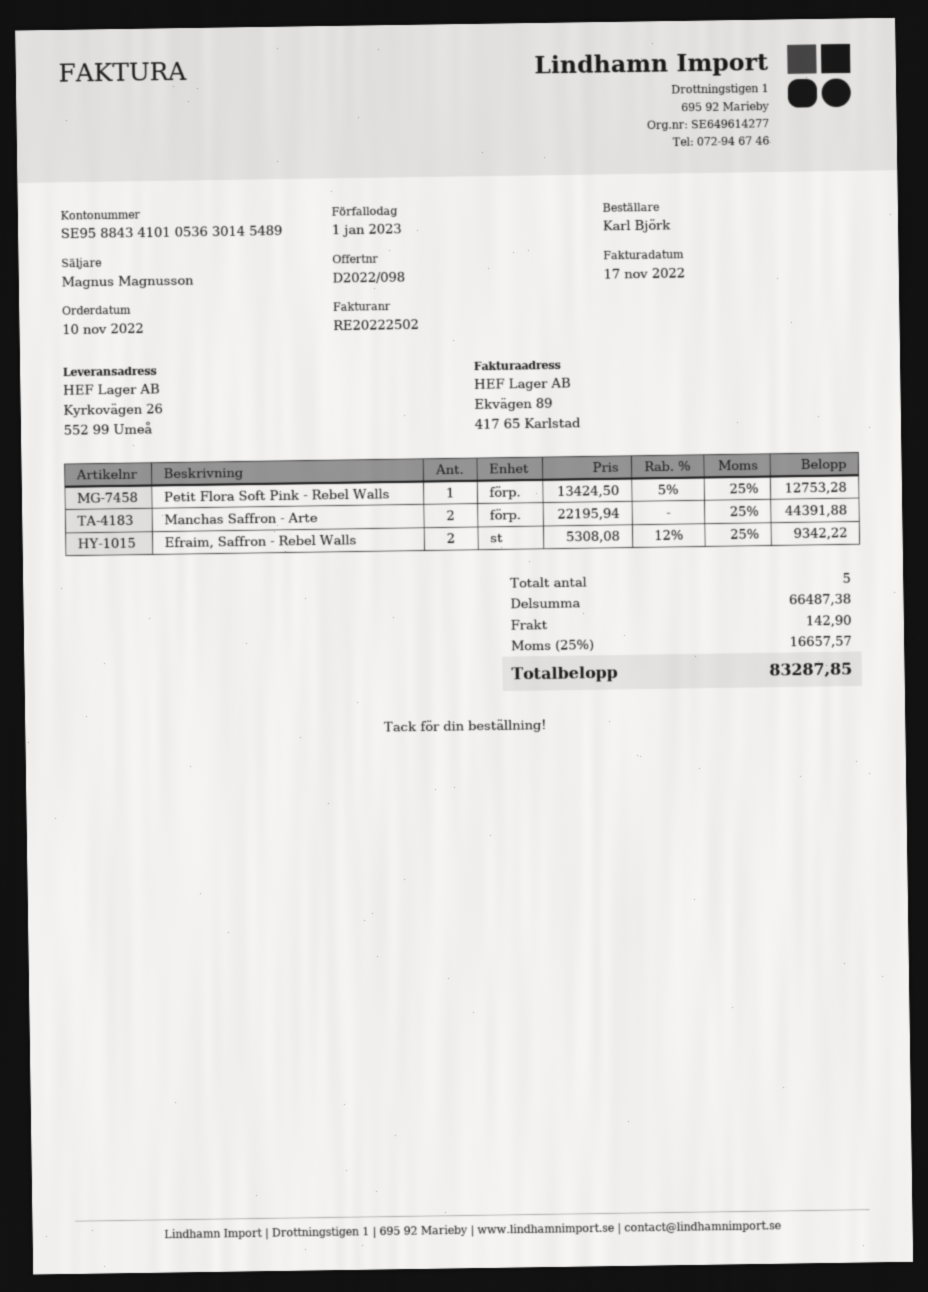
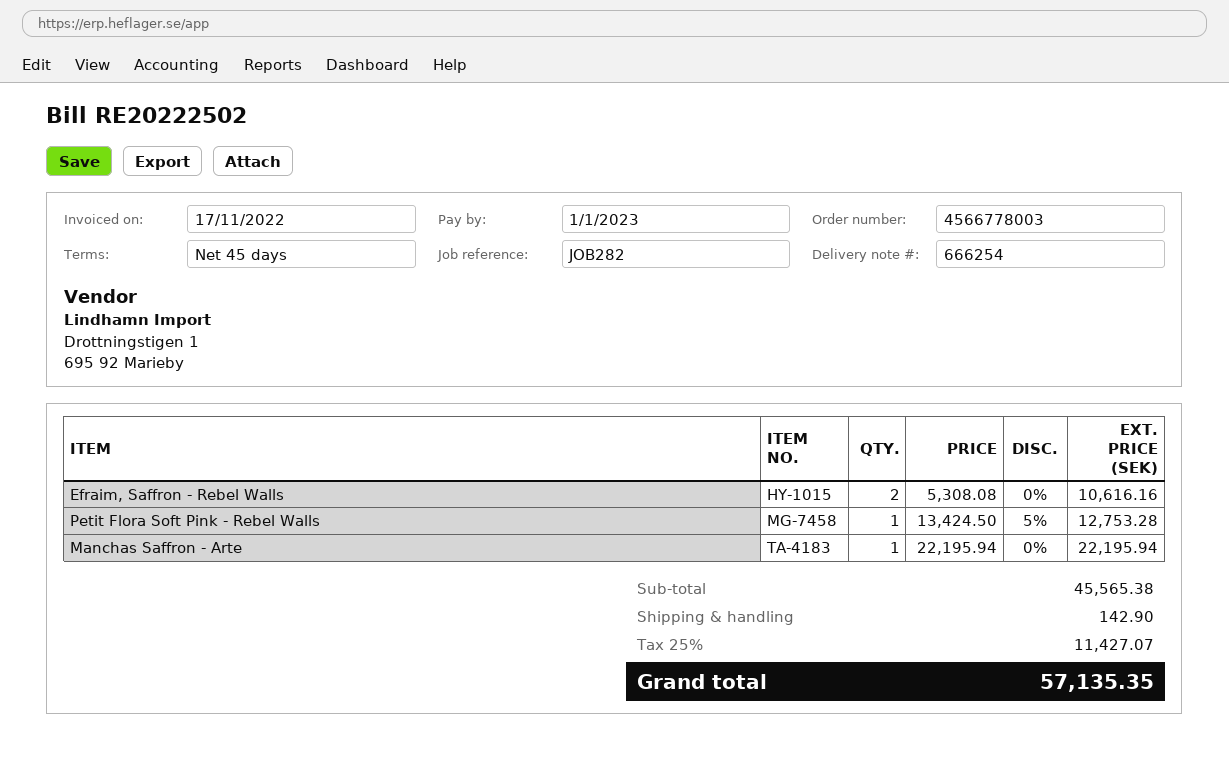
Manchas Saffron - Arte: 2 x 22195.94 = 44391.88 -> 1 x 22195.94 = 22195.94
Efraim, Saffron - Rebel Walls: 2 x 5308.08 - 12% = 9342.22 -> 2 x 5308.08 = 10616.16
subtotal: 66487.38 -> 45565.38
tax: 25% = 16657.57 -> 25% = 11427.07
total: 83287.85 -> 57135.35

